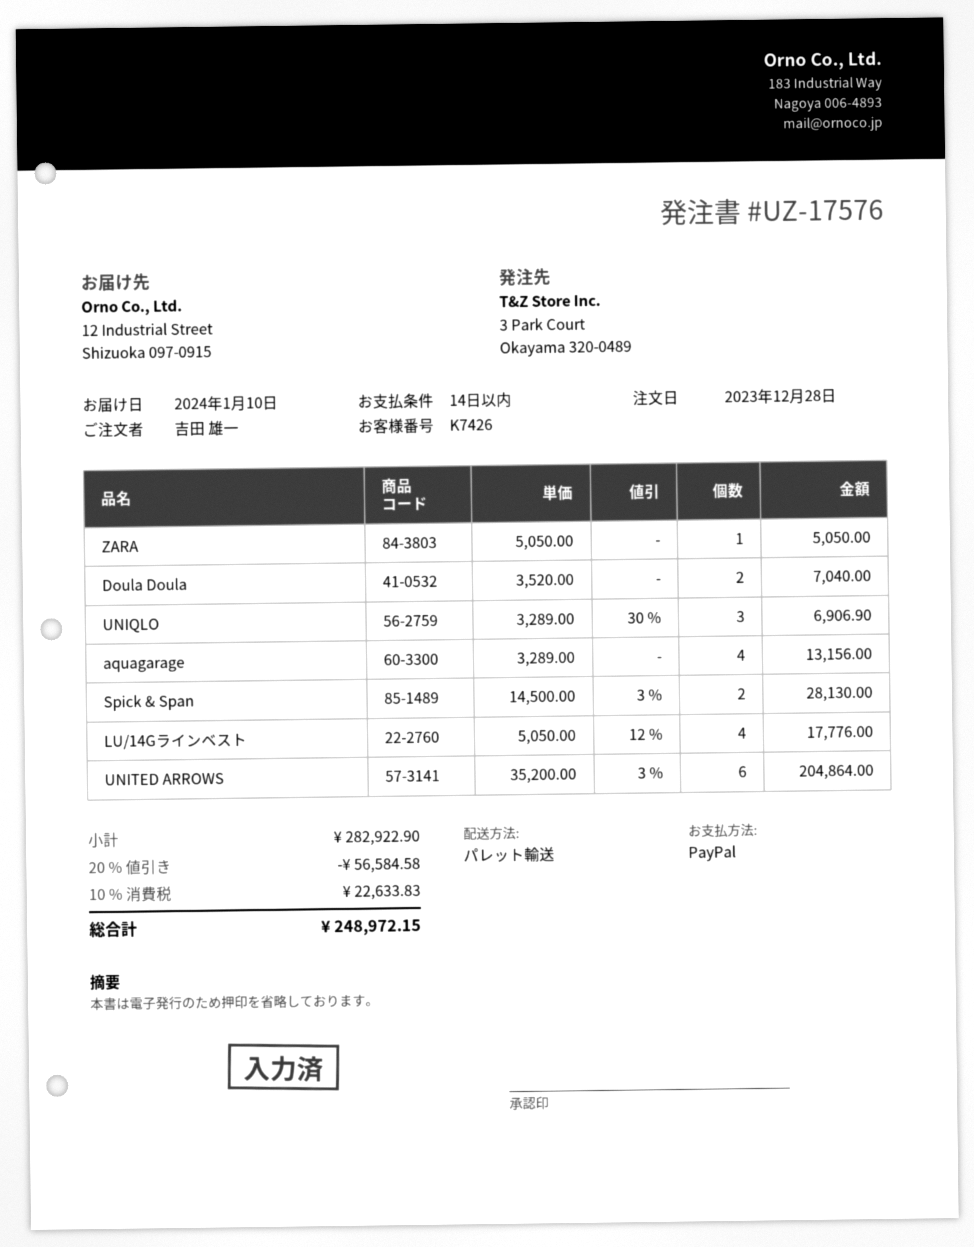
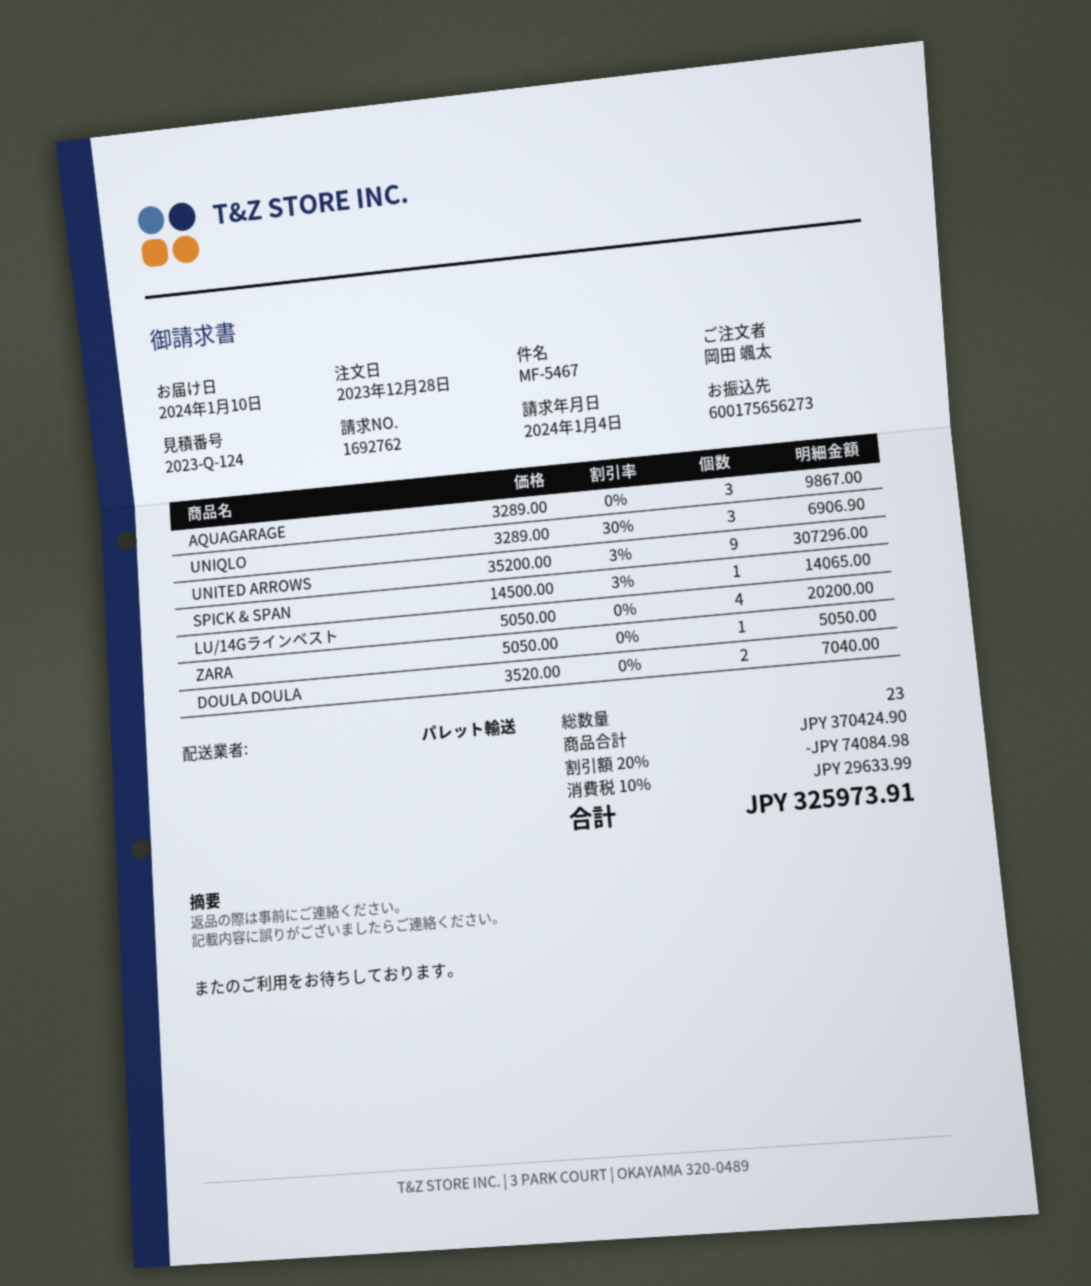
ordered by: 吉田 雄一 -> 岡田 颯太
aquagarage: 4 x 3289.00 = 13156.00 -> 3 x 3289.00 = 9867.00
Spick & Span: 2 x 14500.00 - 3% = 28130.00 -> 1 x 14500.00 - 3% = 14065.00
LU/14Gラインベスト: 4 x 5050.00 - 12% = 17776.00 -> 4 x 5050.00 = 20200.00
UNITED ARROWS: 6 x 35200.00 - 3% = 204864.00 -> 9 x 35200.00 - 3% = 307296.00
subtotal: 282922.90 -> 370424.90
discount: 20% = 56584.58 -> 20% = 74084.98
tax: 10% = 22633.83 -> 10% = 29633.99
total: 248972.15 -> 325973.91

